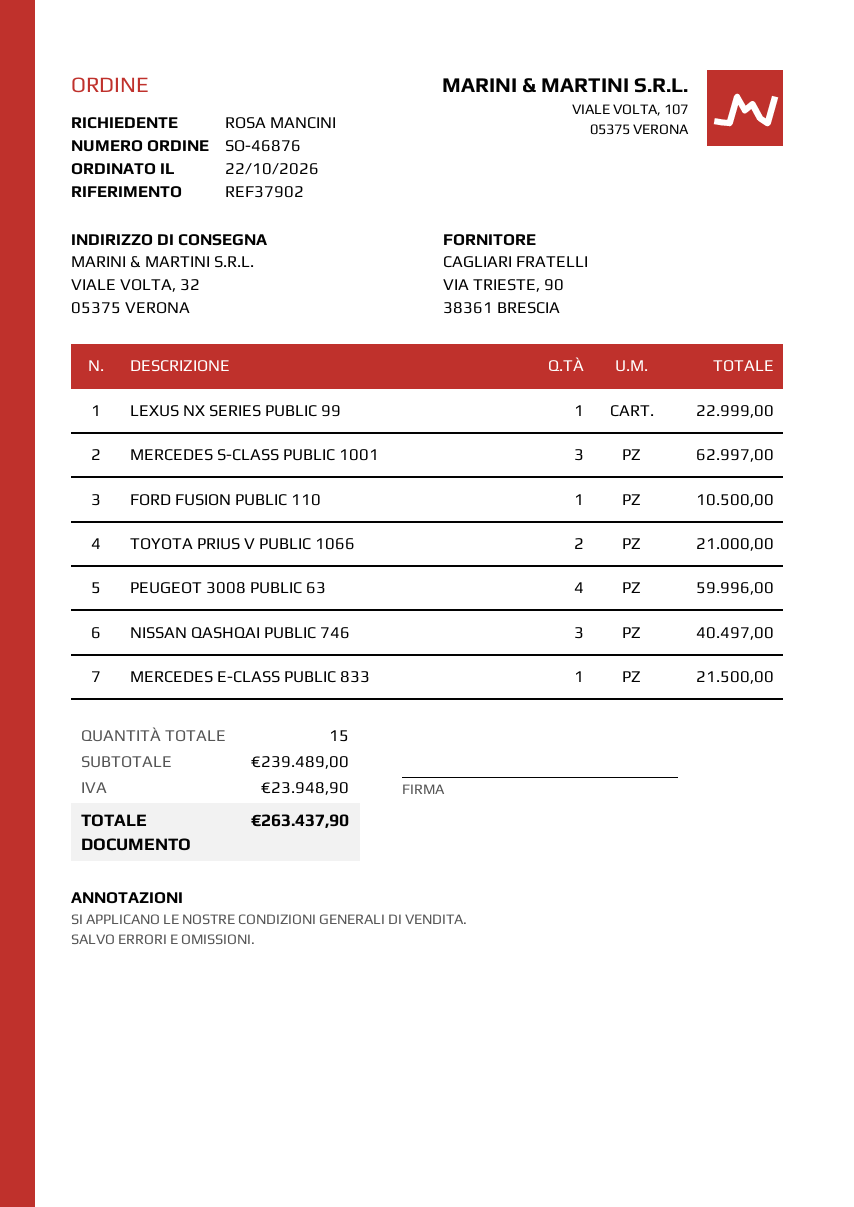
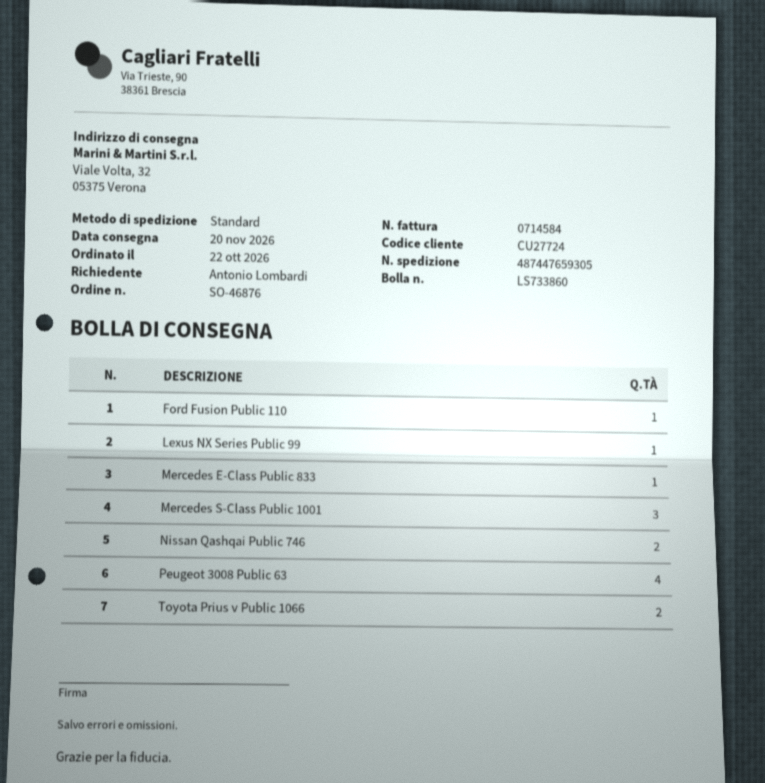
ordered by: ROSA MANCINI -> Antonio Lombardi
NISSAN QASHQAI PUBLIC 746: 3 -> 2

